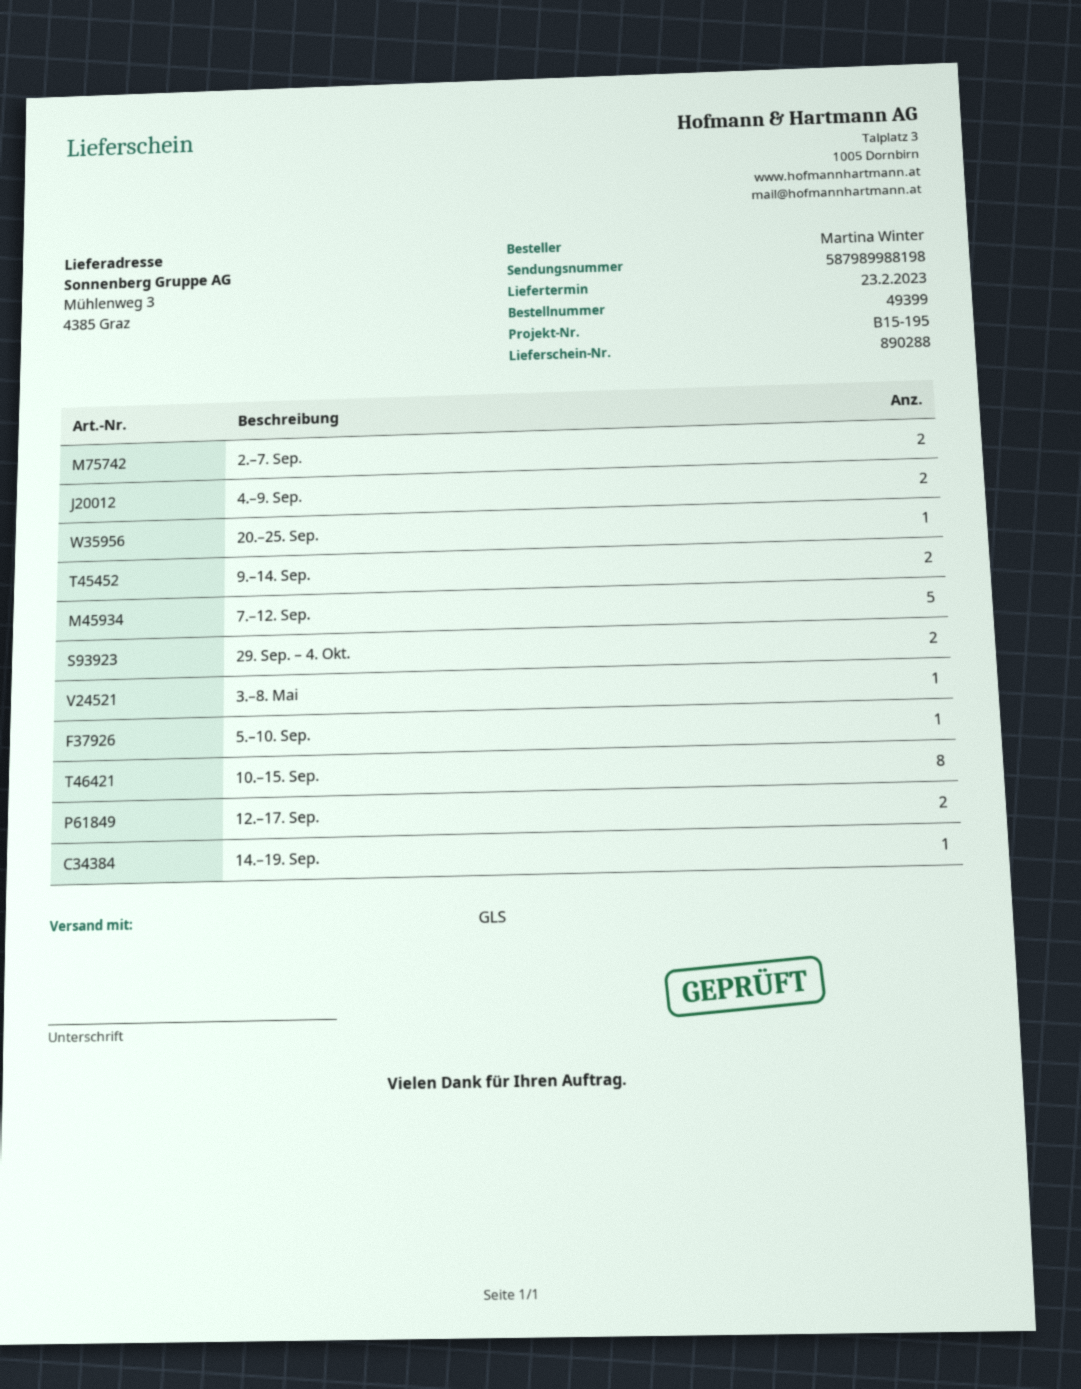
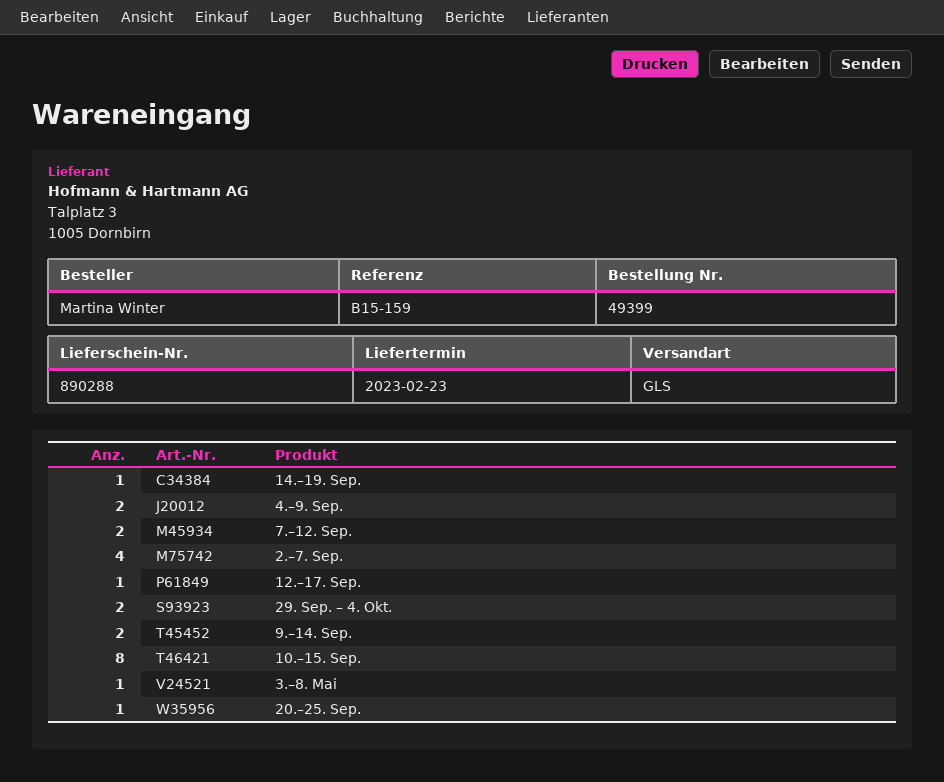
reference: B15-195 -> B15-159
2.–7. Sep.: 2 -> 4
7.–12. Sep.: 5 -> 2
5.–10. Sep.: 1 -> none
12.–17. Sep.: 2 -> 1

